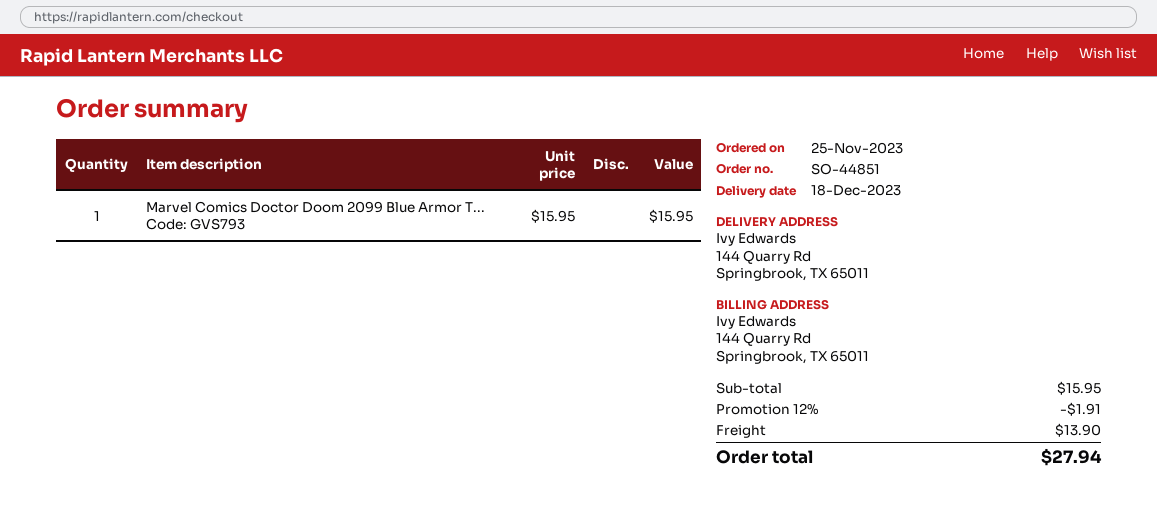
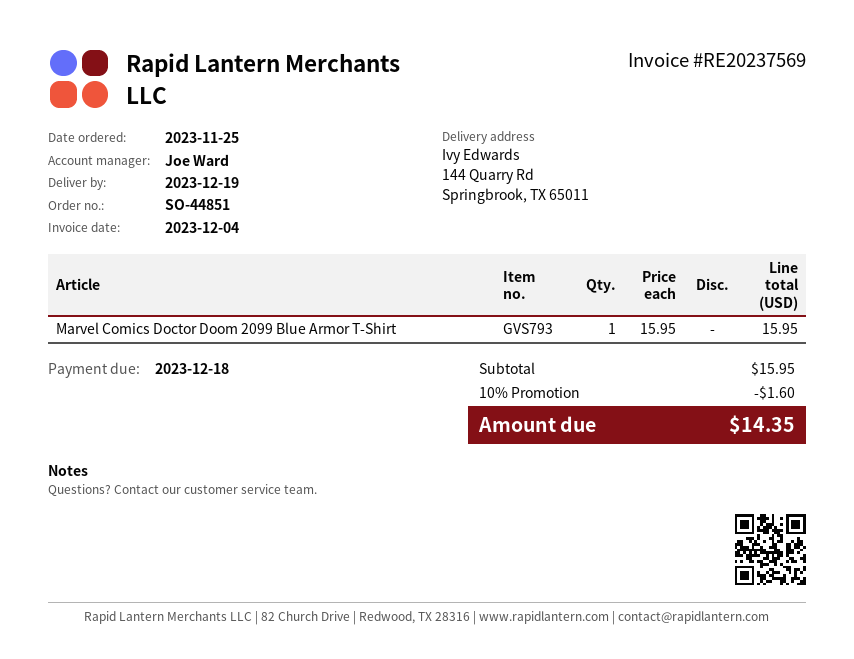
delivery date: 2023-12-18 -> 2023-12-19
discount: 12% = 1.91 -> 10% = 1.60
shipping: 13.90 -> none
total: 27.94 -> 14.35

